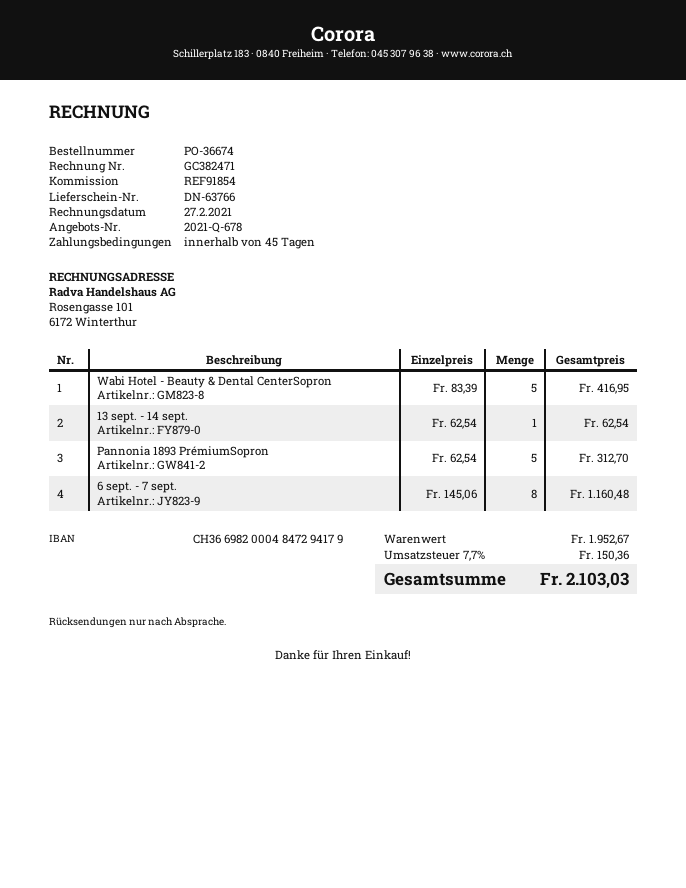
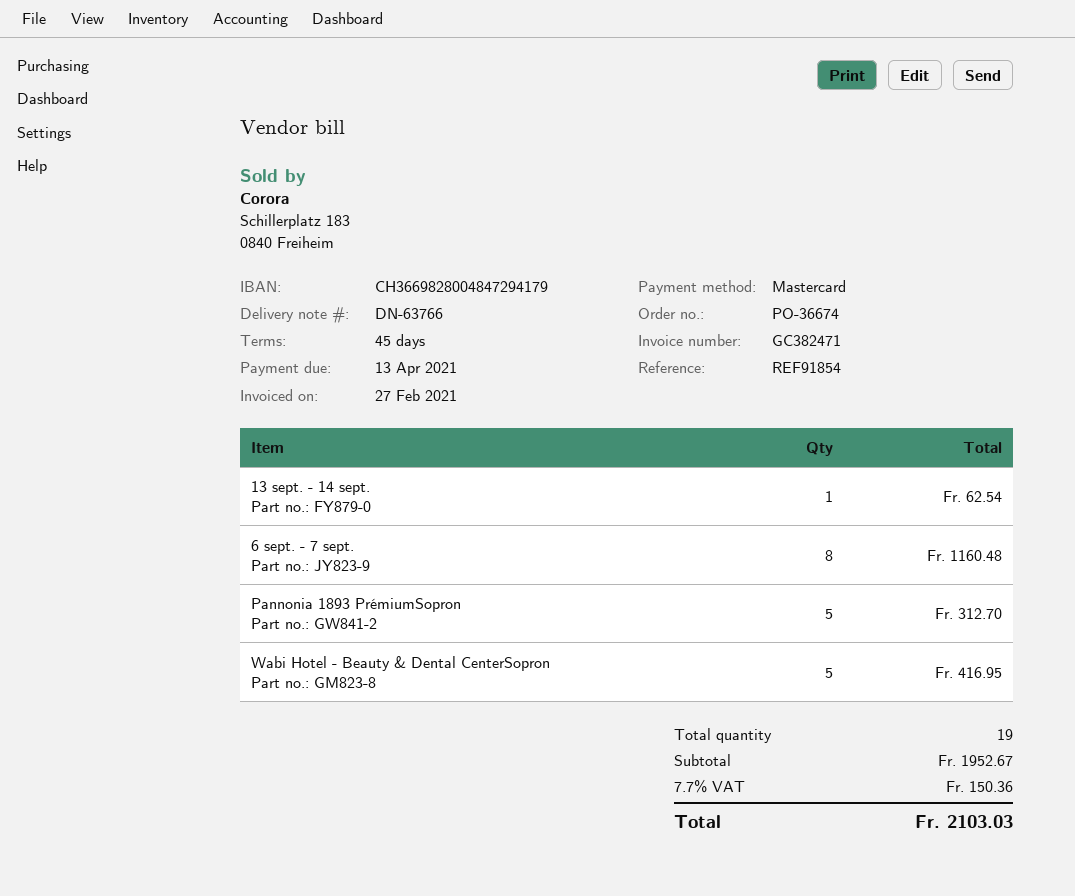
bank account: CH3669820004847294179 -> CH3669828004847294179

